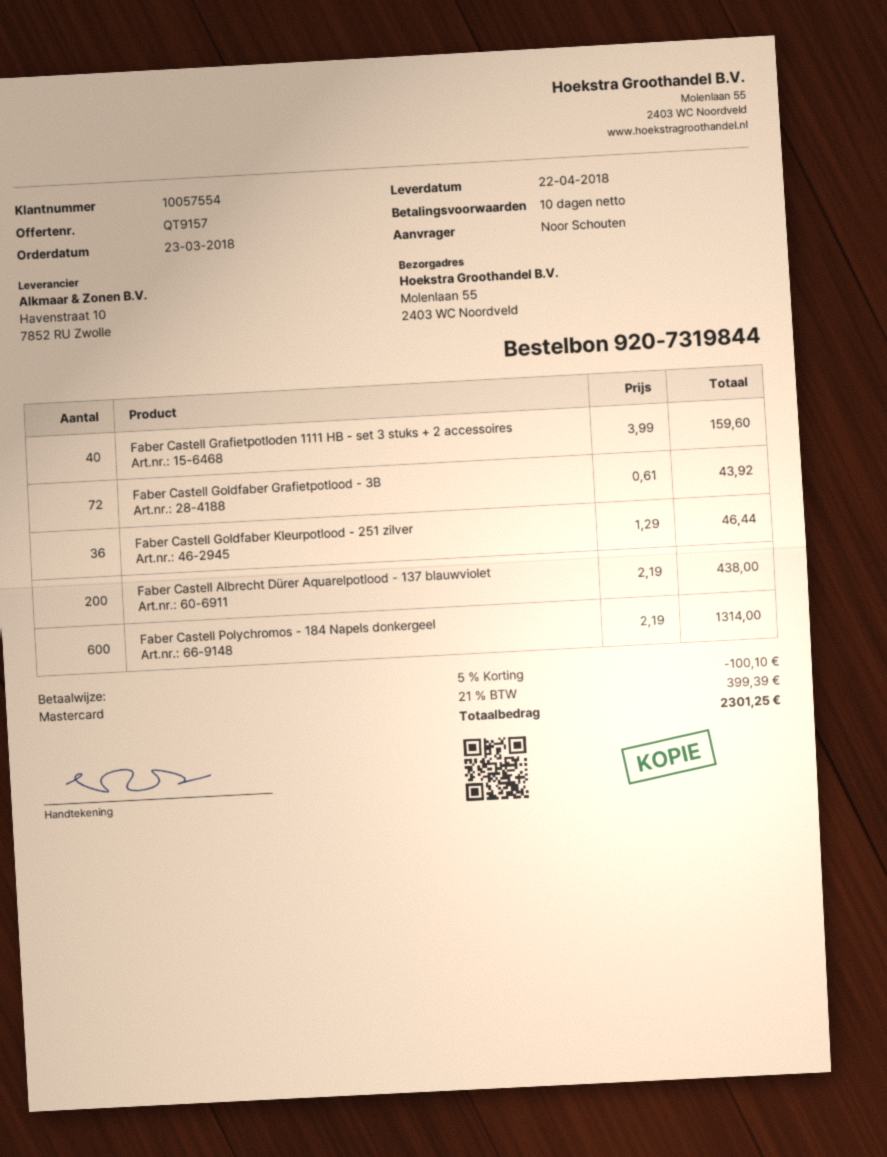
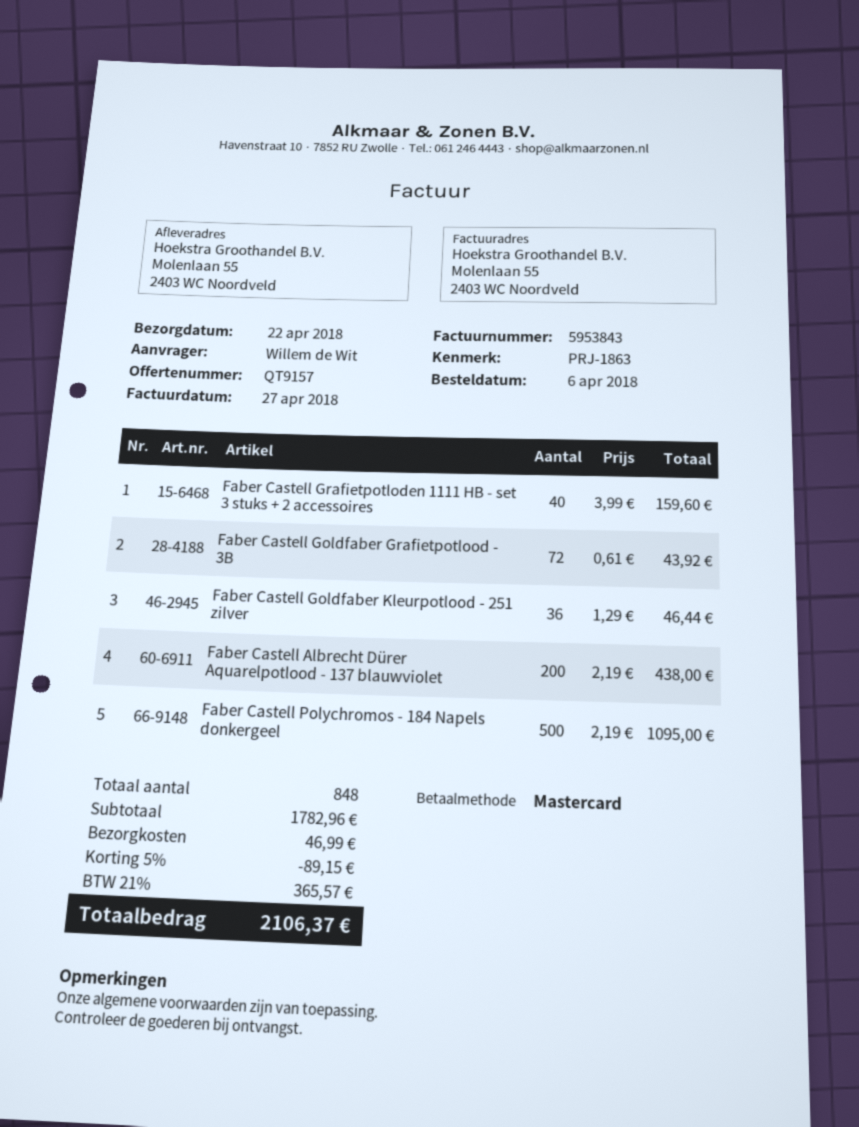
order date: 2018-03-23 -> 2018-04-06
ordered by: Noor Schouten -> Willem de Wit
Faber Castell Polychromos - 184 Napels donkergeel: 600 x 2.19 = 1314.00 -> 500 x 2.19 = 1095.00
discount: 5% = 100.10 -> 5% = 89.15
shipping: none -> 46.99
tax: 21% = 399.39 -> 21% = 365.57
total: 2301.25 -> 2106.37

